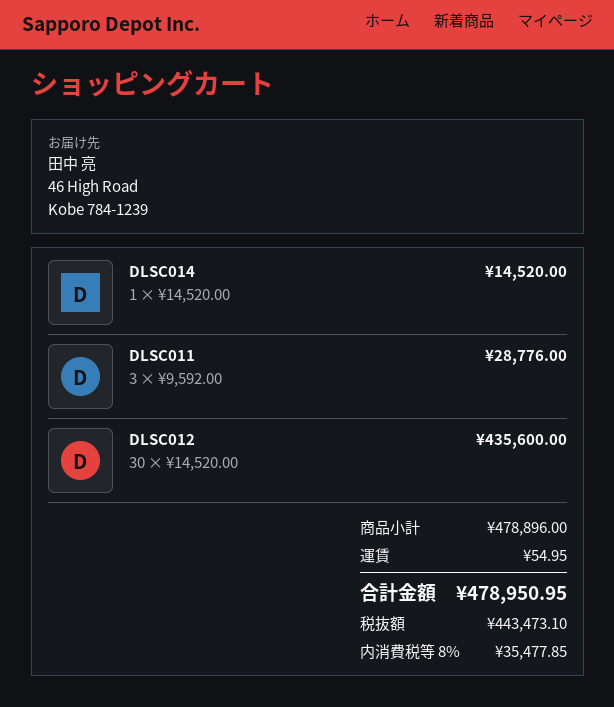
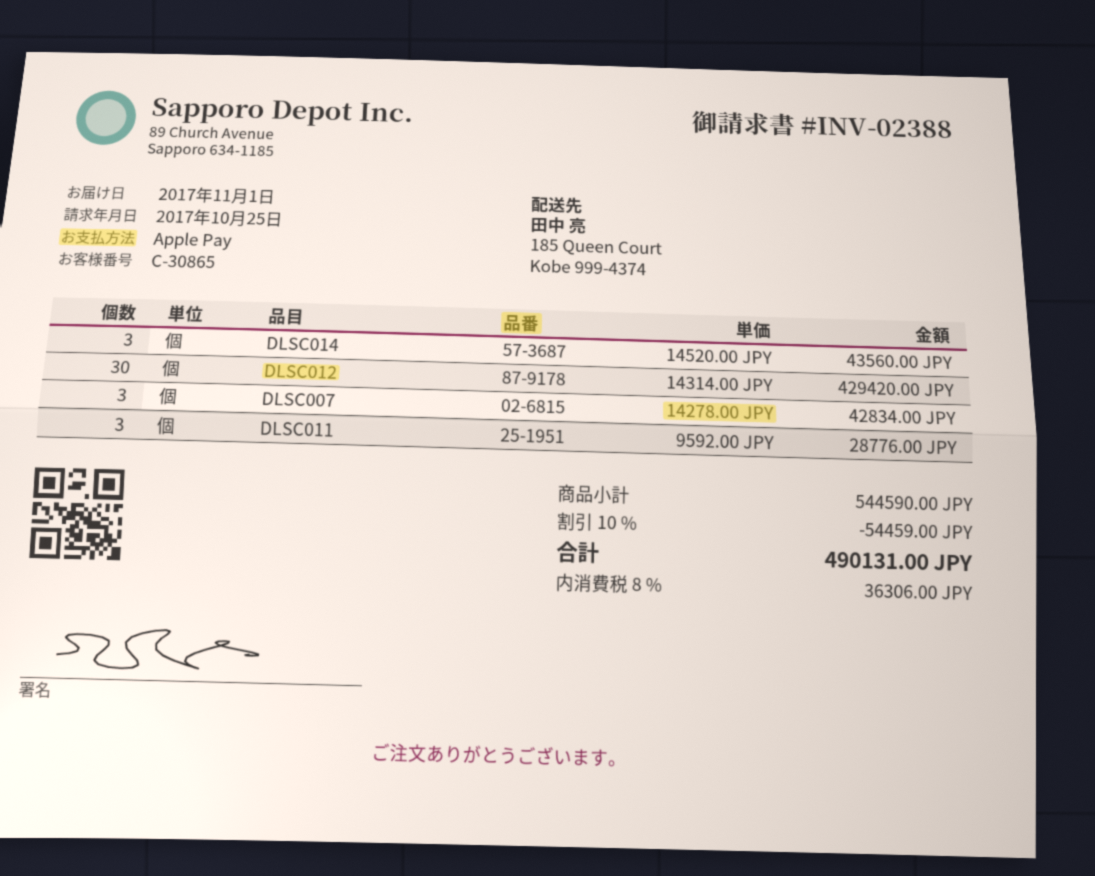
ship to: 46 High Road, Kobe 784-1239 -> 185 Queen Court, Kobe 999-4374
DLSC014: 1 x 14520.00 = 14520.00 -> 3 x 14520.00 = 43560.00
DLSC012: 30 x 14520.00 = 435600.00 -> 30 x 14314.00 = 429420.00
DLSC007: none -> 3 x 14278.00 = 42834.00
subtotal: 478896.00 -> 544590.00
discount: none -> 10% = 54459.00
shipping: 54.95 -> none
tax: 8% = 35477.85 -> 8% = 36306.00
total: 478950.95 -> 490131.00

